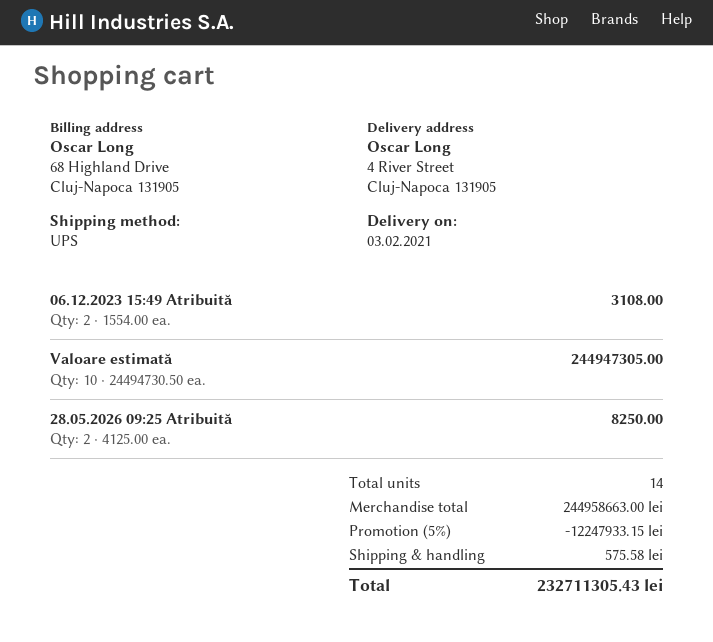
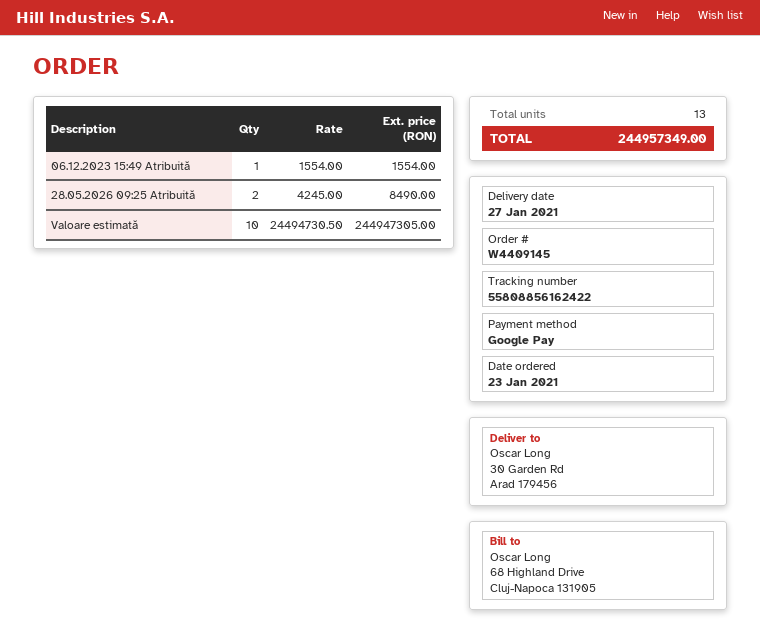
delivery date: 2021-02-03 -> 2021-01-27
ship to: 4 River Street, Cluj-Napoca 131905 -> 30 Garden Rd, Arad 179456
06.12.2023 15:49 Atribuită: 2 x 1554.00 = 3108.00 -> 1 x 1554.00 = 1554.00
28.05.2026 09:25 Atribuită: 2 x 4125.00 = 8250.00 -> 2 x 4245.00 = 8490.00
total quantity: 14 -> 13
discount: 5% = 12247933.15 -> none
shipping: 575.58 -> none
total: 232711305.43 -> 244957349.00

